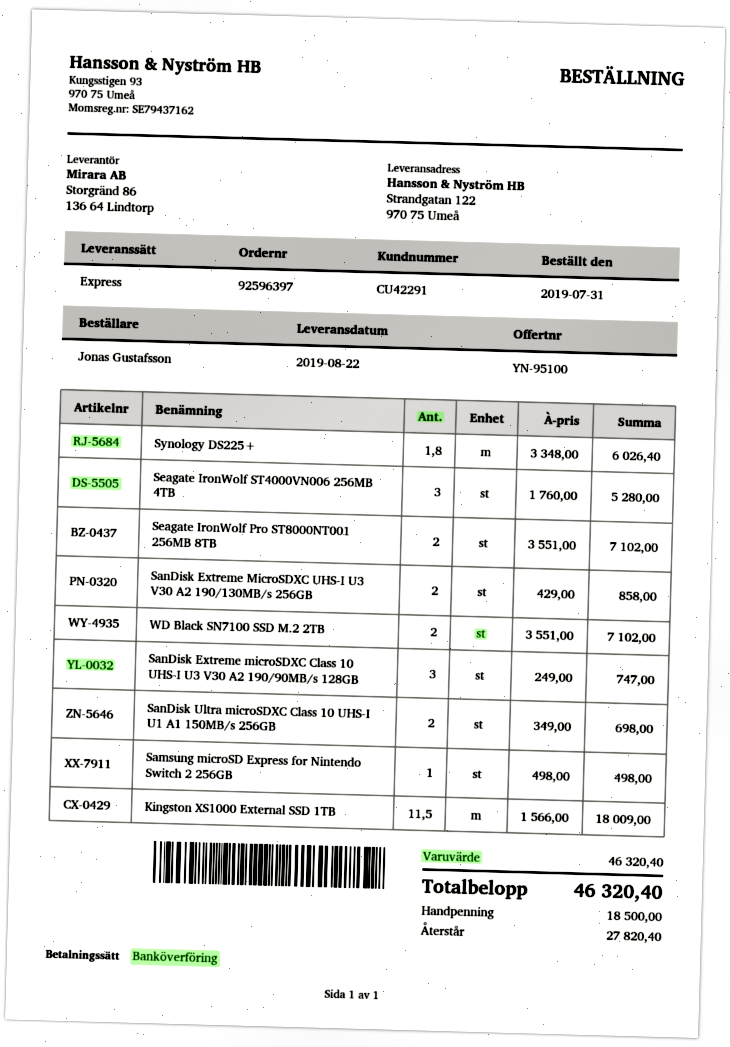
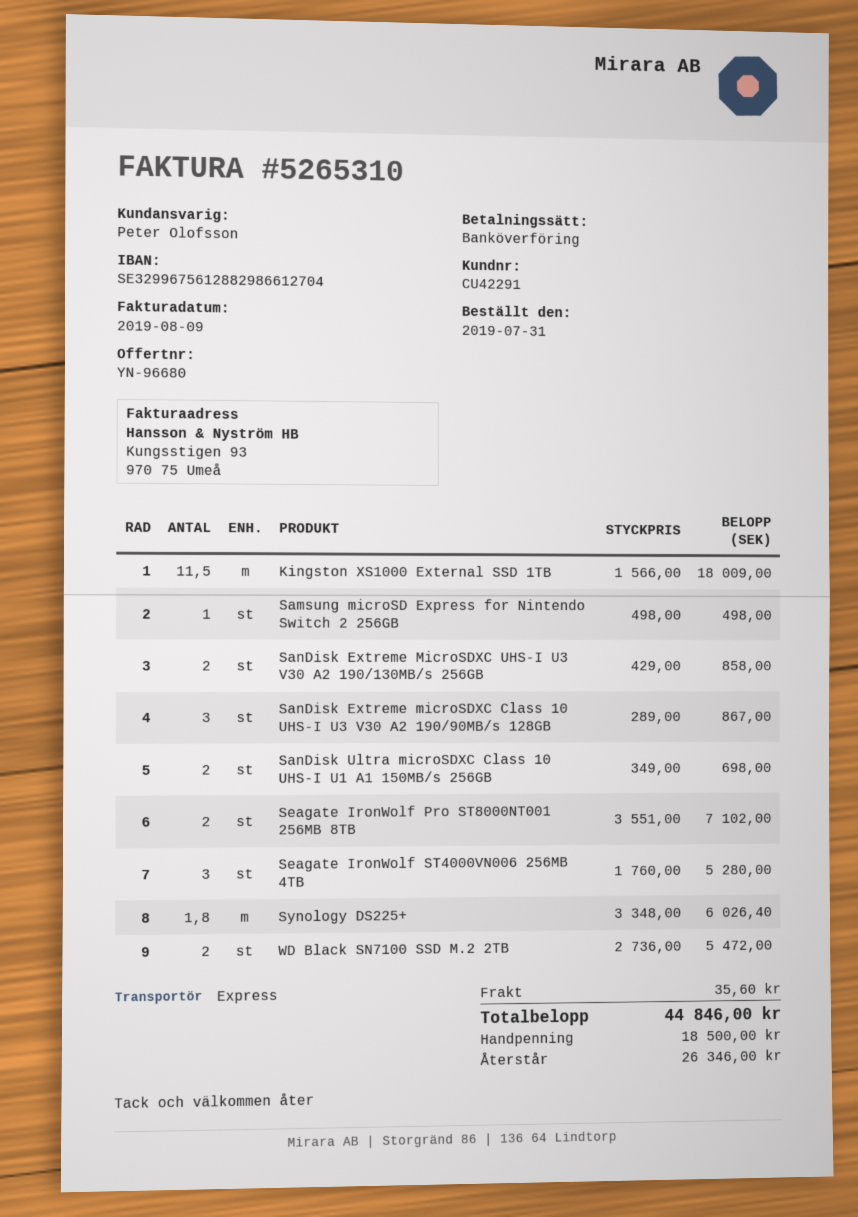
quote number: YN-95100 -> YN-96680
WD Black SN7100 SSD M.2 2TB: 2 x 3551.00 = 7102.00 -> 2 x 2736.00 = 5472.00
SanDisk Extreme microSDXC Class 10 UHS-I U3 V30 A2 190/90MB/s 128GB: 3 x 249.00 = 747.00 -> 3 x 289.00 = 867.00
shipping: none -> 35.60
total: 46320.40 -> 44846.00
balance: 27820.40 -> 26346.00

